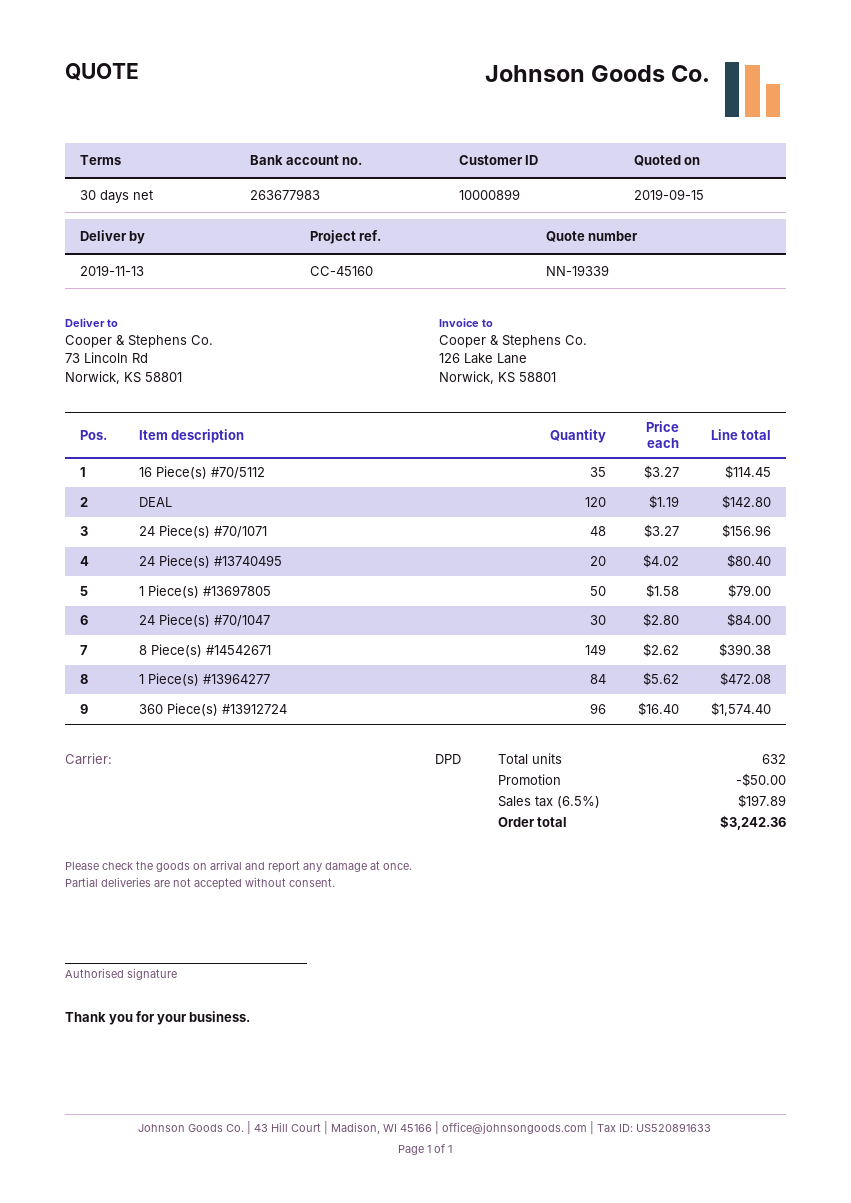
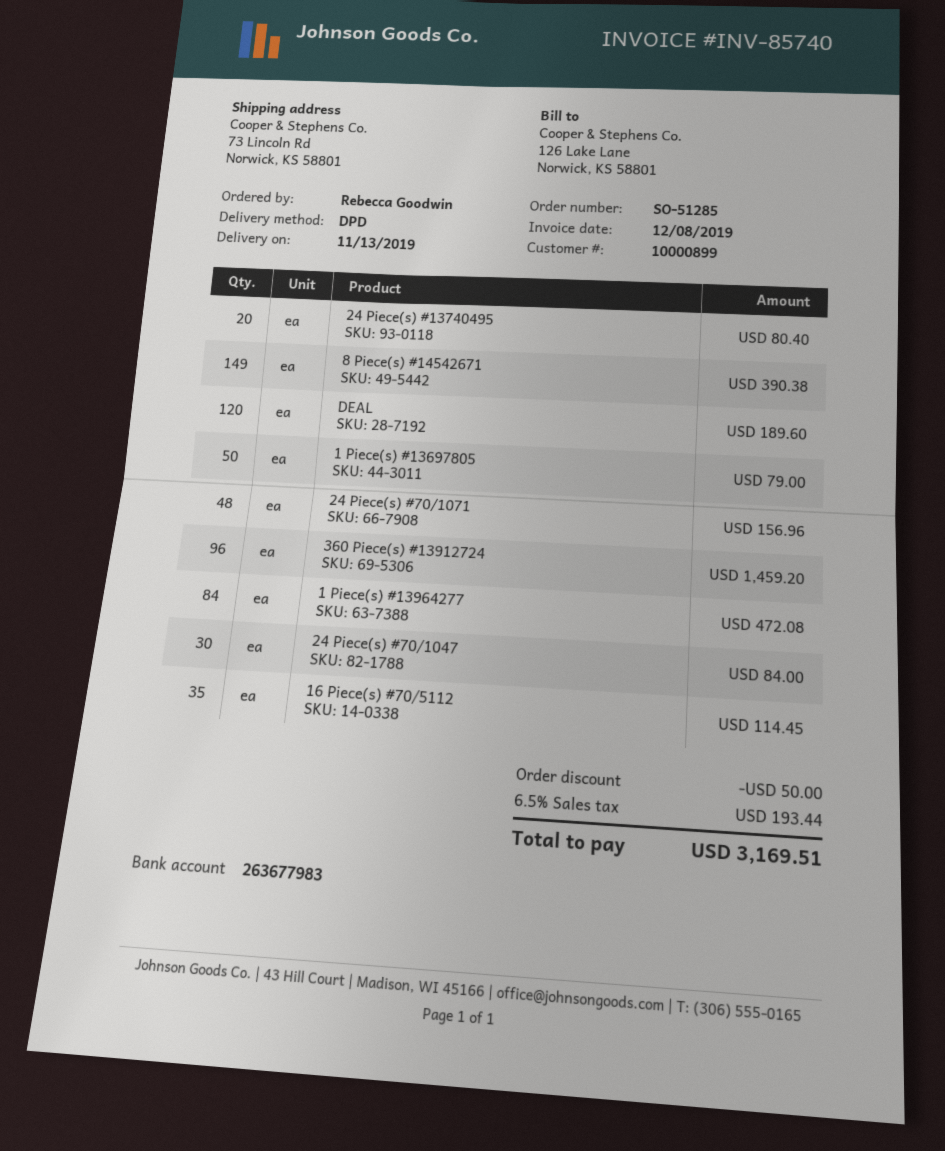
DEAL: 120 for 142.80 -> 120 for 189.60
360 Piece(s) #13912724: 96 for 1574.40 -> 96 for 1459.20
tax: 6.5% = 197.89 -> 6.5% = 193.44
total: 3242.36 -> 3169.51

